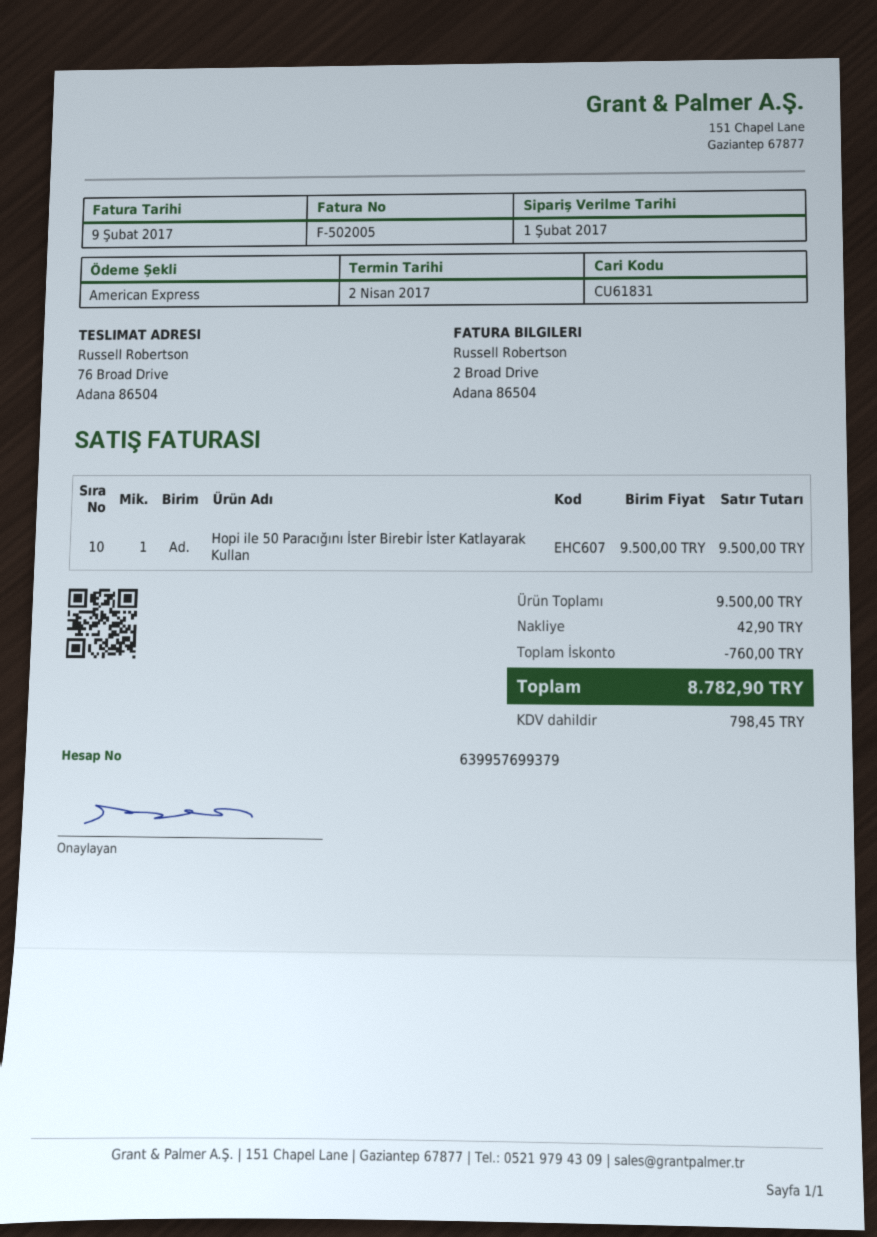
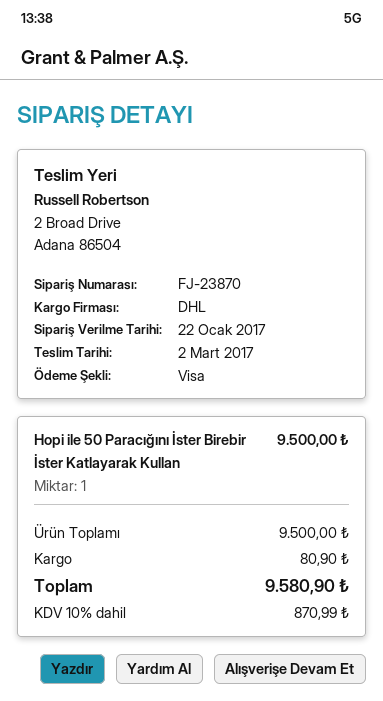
order date: 2017-02-01 -> 2017-01-22
delivery date: 2017-04-02 -> 2017-03-02
payment method: American Express -> Visa
ship to: 76 Broad Drive, Adana 86504 -> 2 Broad Drive, Adana 86504
discount: 760.00 -> none
shipping: 42.90 -> 80.90
tax: 798.45 -> 870.99
total: 8782.90 -> 9580.90

